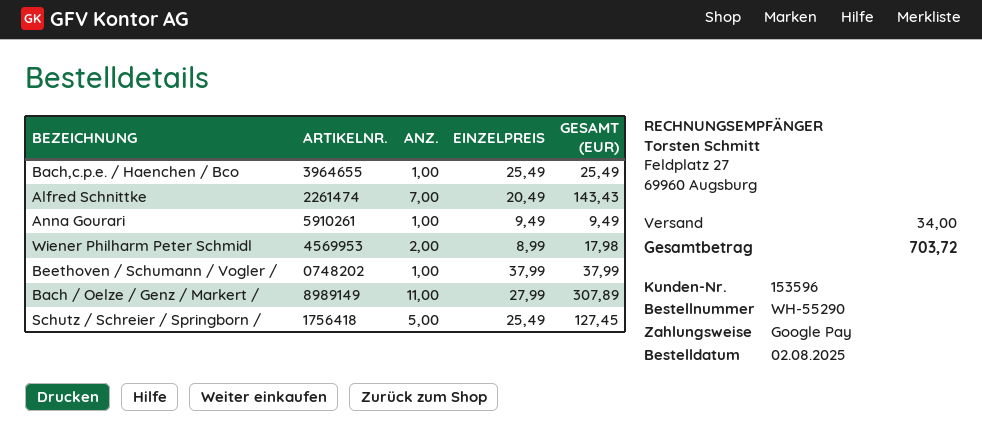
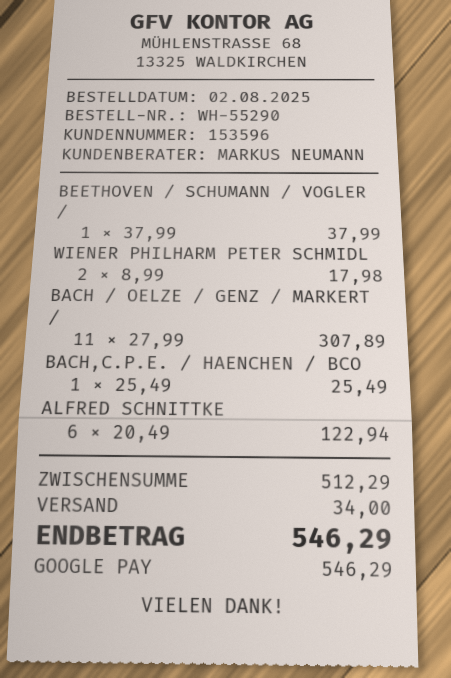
Alfred Schnittke: 7 x 20.49 = 143.43 -> 6 x 20.49 = 122.94
Anna Gourari: 1 x 9.49 = 9.49 -> none
Schutz / Schreier / Springborn /: 5 x 25.49 = 127.45 -> none
total: 703.72 -> 546.29

